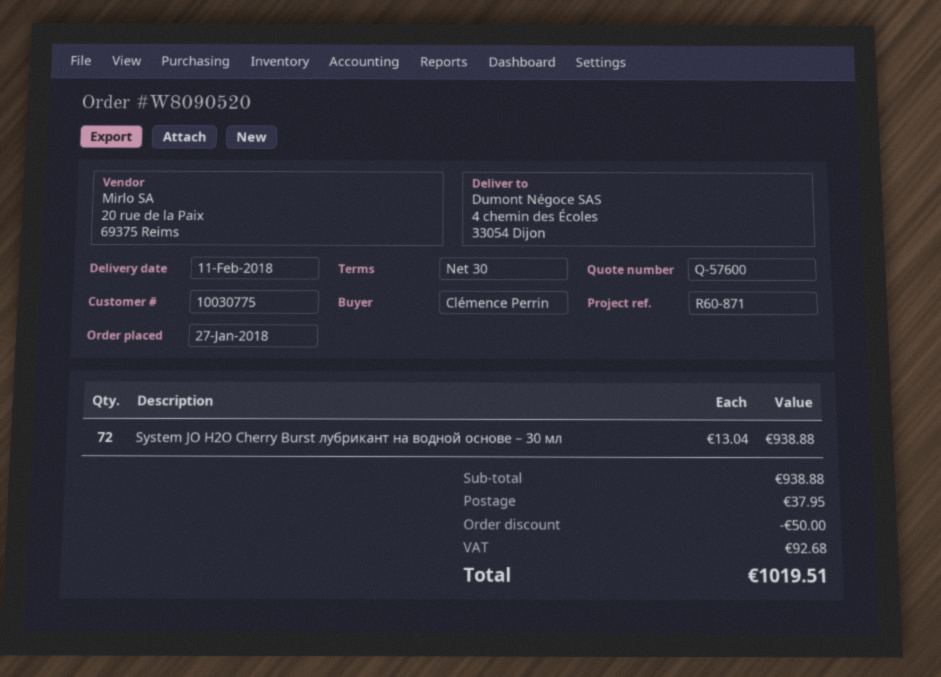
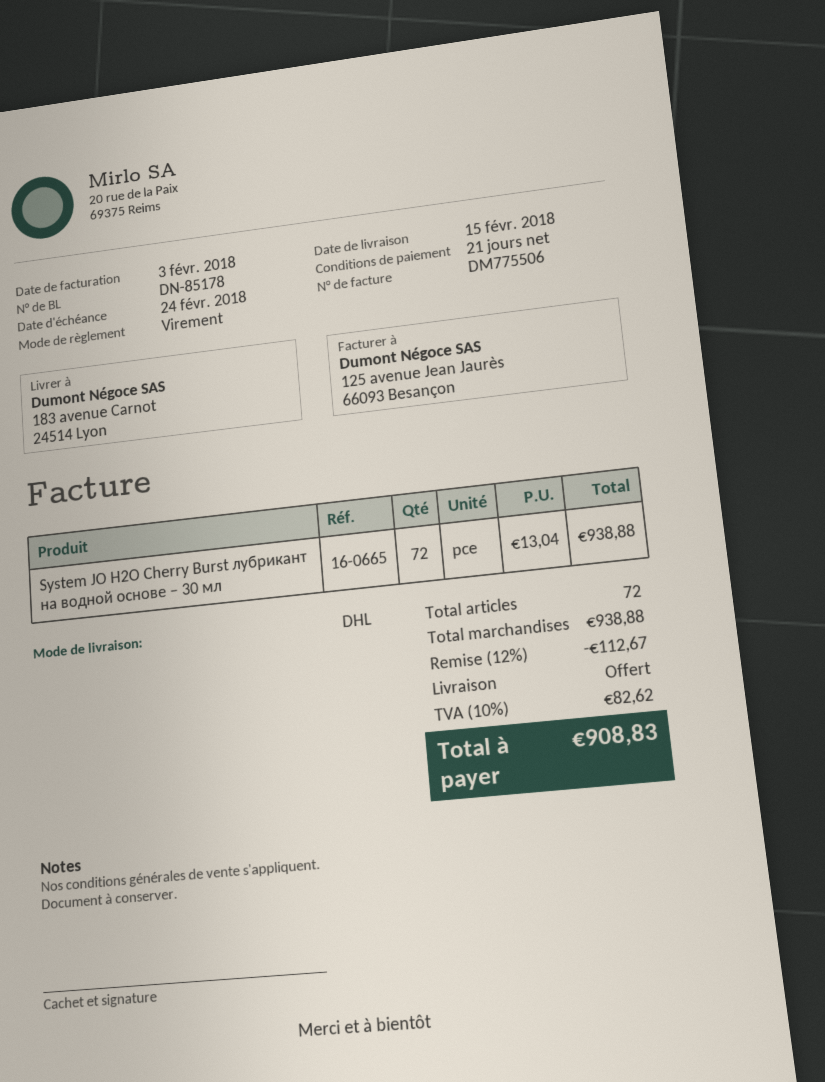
delivery date: 2018-02-11 -> 2018-02-15
payment terms: 30 days -> 21 days
ship to: 4 chemin des Écoles, 33054 Dijon -> 183 avenue Carnot, 24514 Lyon
discount: 50.00 -> 112.67
shipping: 37.95 -> 0.00
tax: 92.68 -> 82.62
total: 1019.51 -> 908.83

